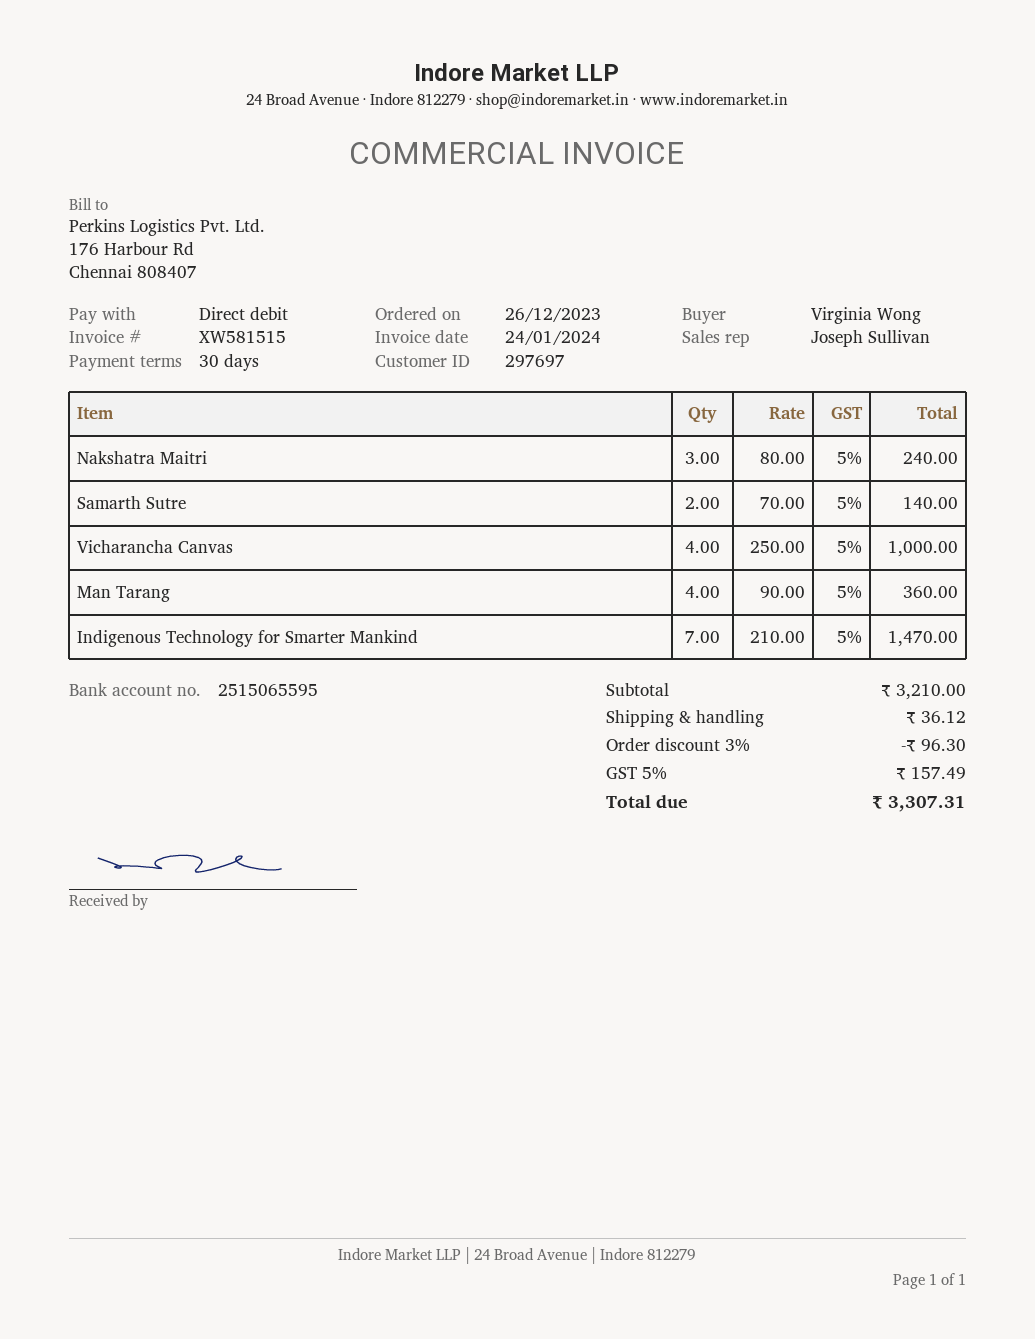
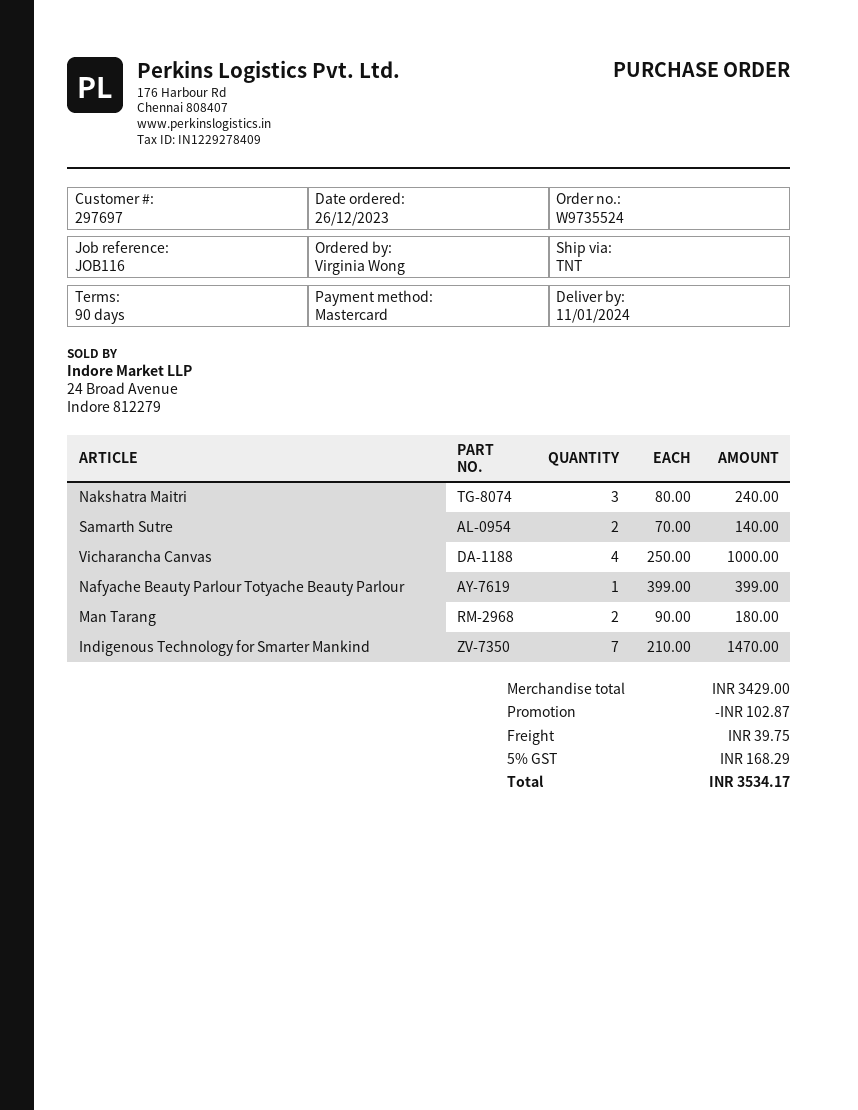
payment terms: 30 days -> 90 days
payment method: direct debit -> Mastercard
Man Tarang: 4 x 90.00 = 360.00 -> 2 x 90.00 = 180.00
Nafyache Beauty Parlour Totyache Beauty Parlour: none -> 1 x 399.00 = 399.00
subtotal: 3210.00 -> 3429.00
discount: 96.30 -> 102.87
shipping: 36.12 -> 39.75
tax: 5% = 157.49 -> 5% = 168.29
total: 3307.31 -> 3534.17

